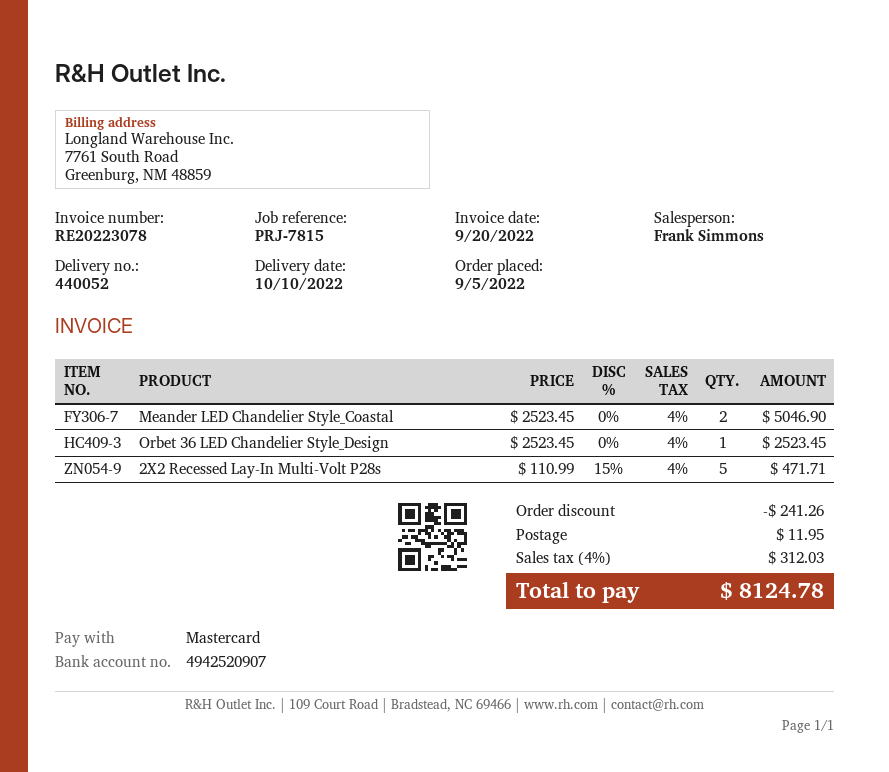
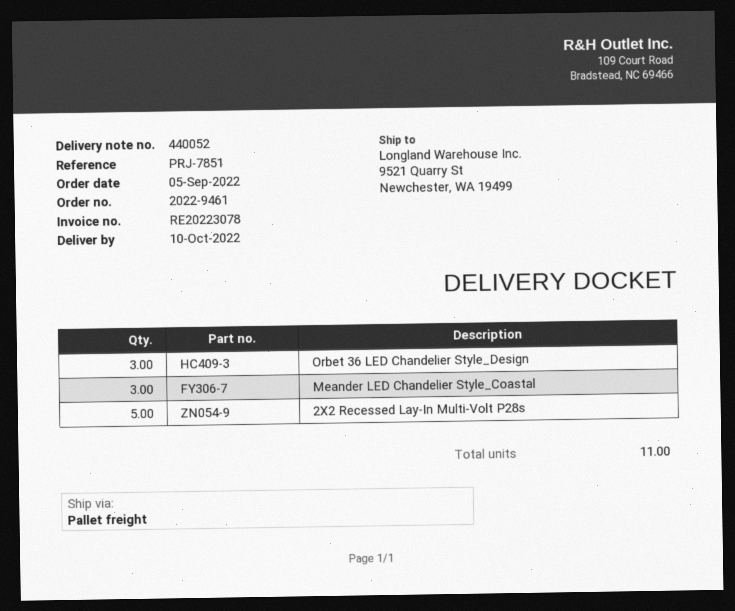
reference: PRJ-7815 -> PRJ-7851
Meander LED Chandelier Style_Coastal: 2 -> 3
Orbet 36 LED Chandelier Style_Design: 1 -> 3

